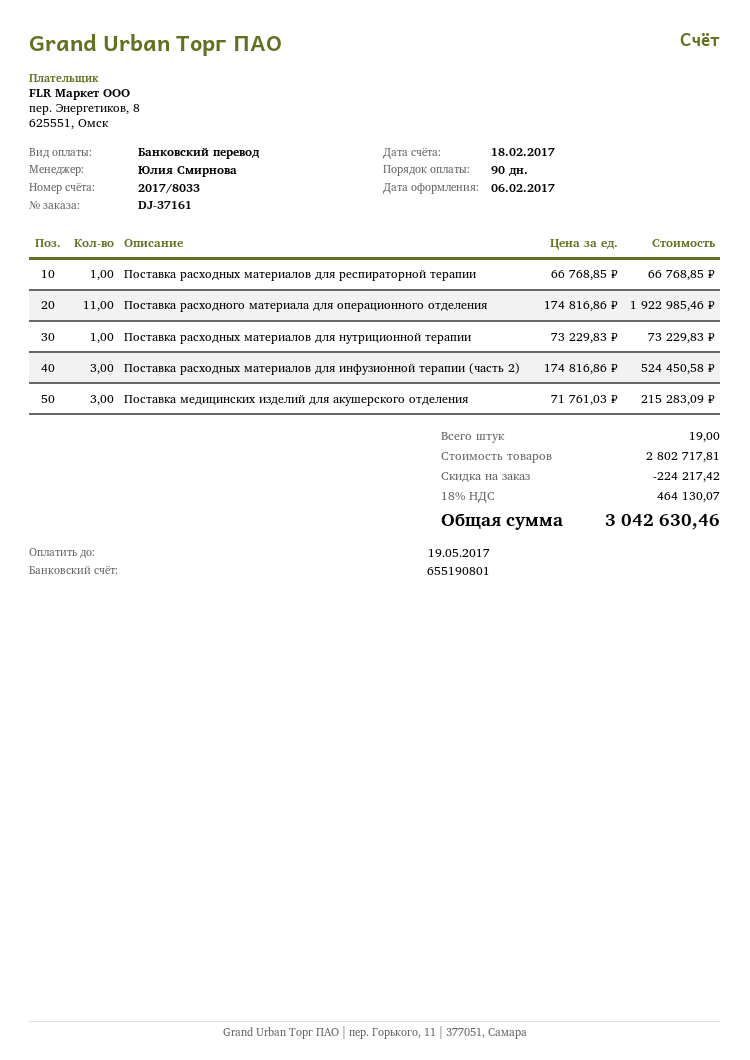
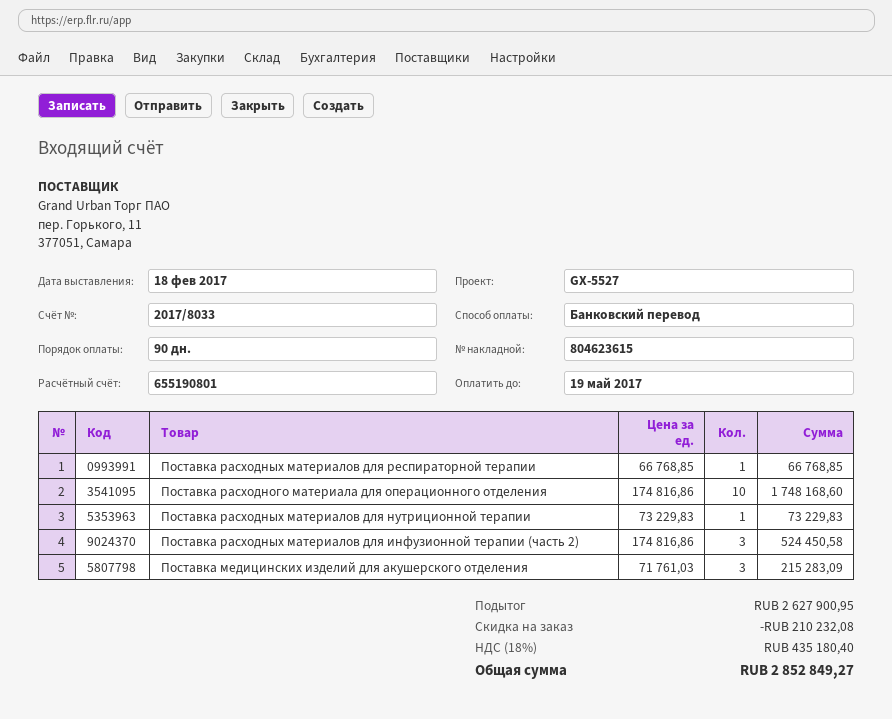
Поставка расходного материала для операционного отделения: 11 x 174816.86 = 1922985.46 -> 10 x 174816.86 = 1748168.60
subtotal: 2802717.81 -> 2627900.95
discount: 224217.42 -> 210232.08
tax: 18% = 464130.07 -> 18% = 435180.40
total: 3042630.46 -> 2852849.27

